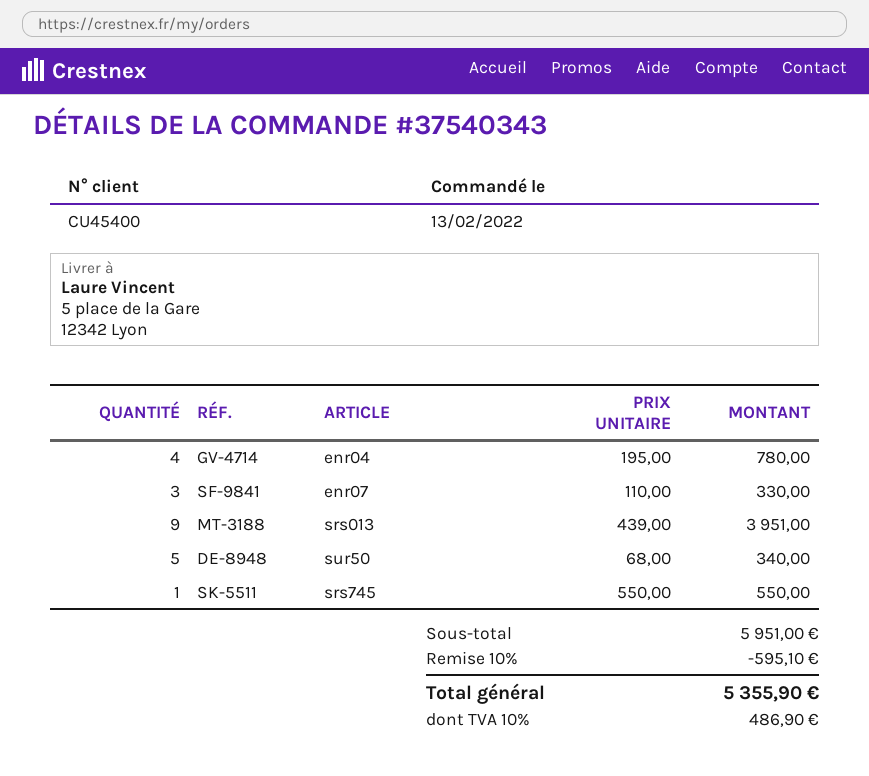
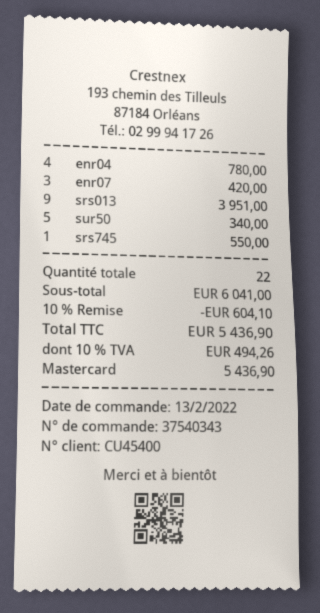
enr07: 3 for 330.00 -> 3 for 420.00
subtotal: 5951.00 -> 6041.00
discount: 10% = 595.10 -> 10% = 604.10
tax: 10% = 486.90 -> 10% = 494.26
total: 5355.90 -> 5436.90

